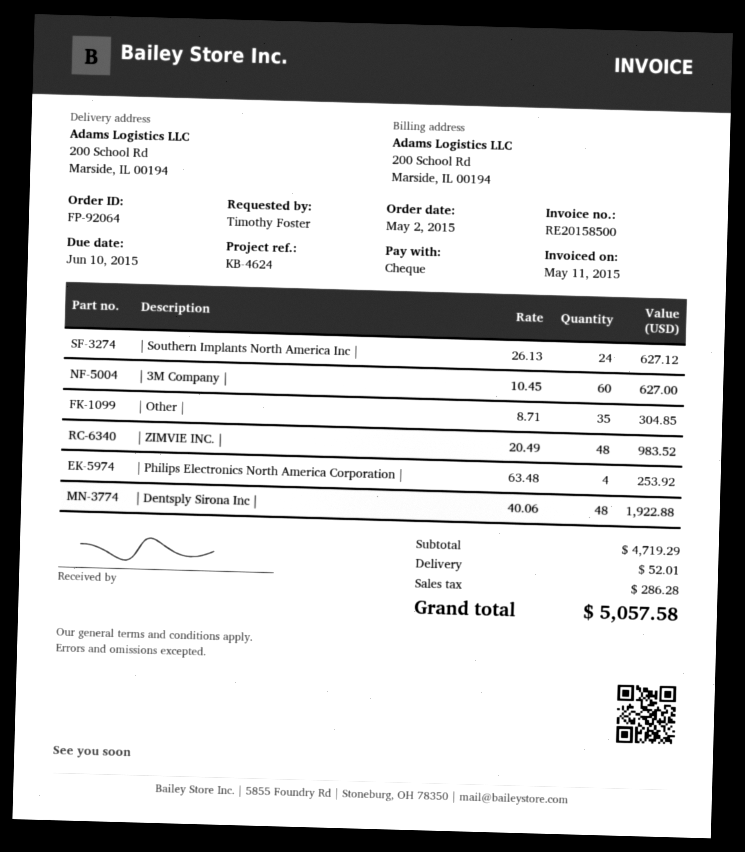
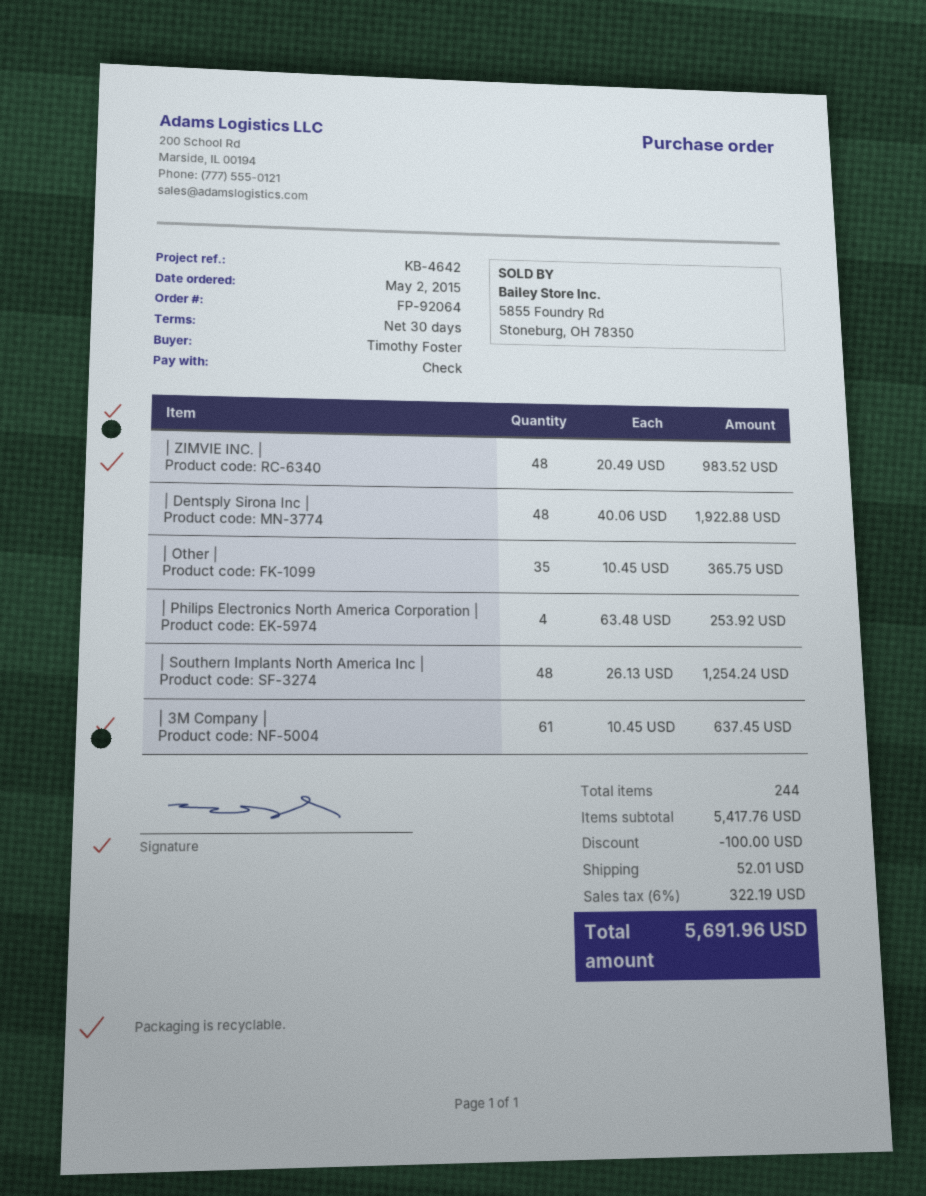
reference: KB-4624 -> KB-4642
| Southern Implants North America Inc |: 24 x 26.13 = 627.12 -> 48 x 26.13 = 1254.24
| 3M Company |: 60 x 10.45 = 627.00 -> 61 x 10.45 = 637.45
| Other |: 35 x 8.71 = 304.85 -> 35 x 10.45 = 365.75
subtotal: 4719.29 -> 5417.76
discount: none -> 100.00
tax: 286.28 -> 322.19
total: 5057.58 -> 5691.96

